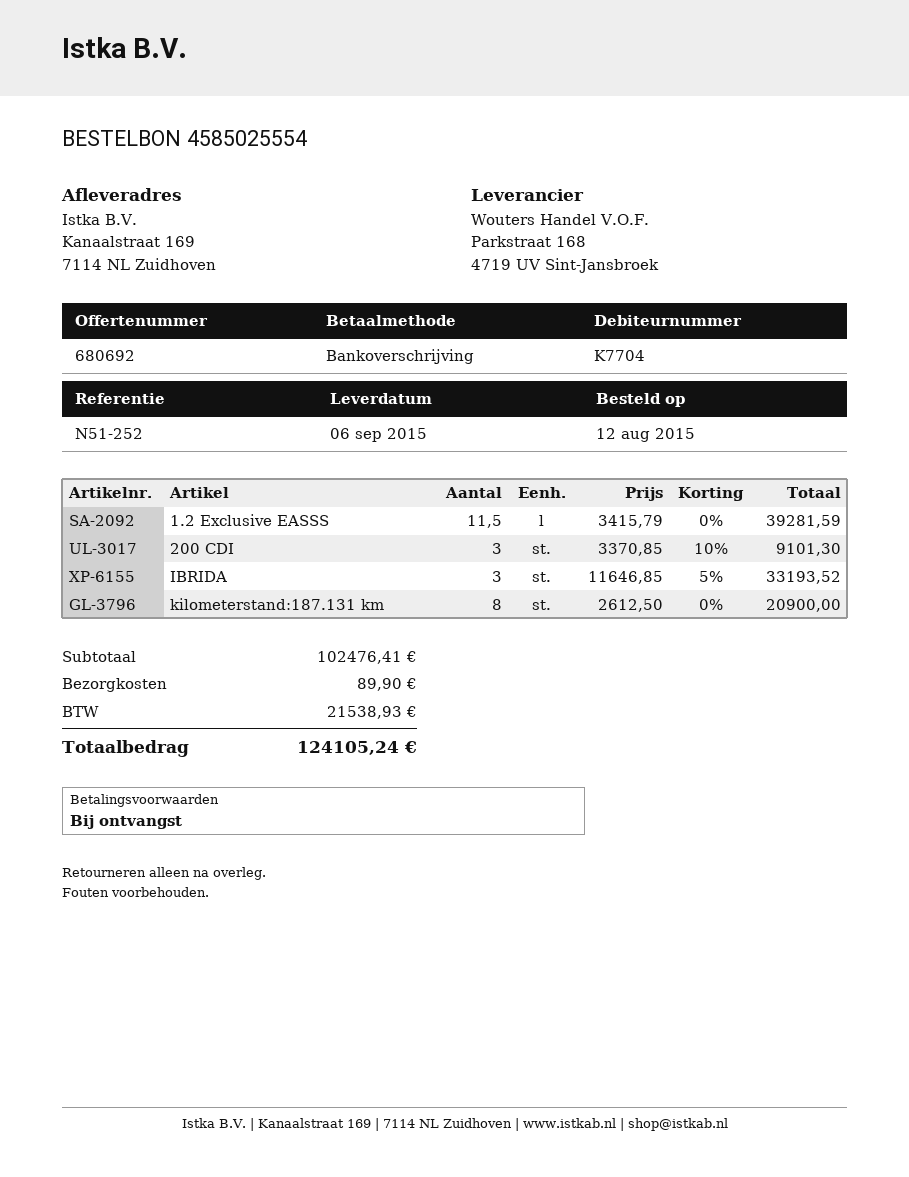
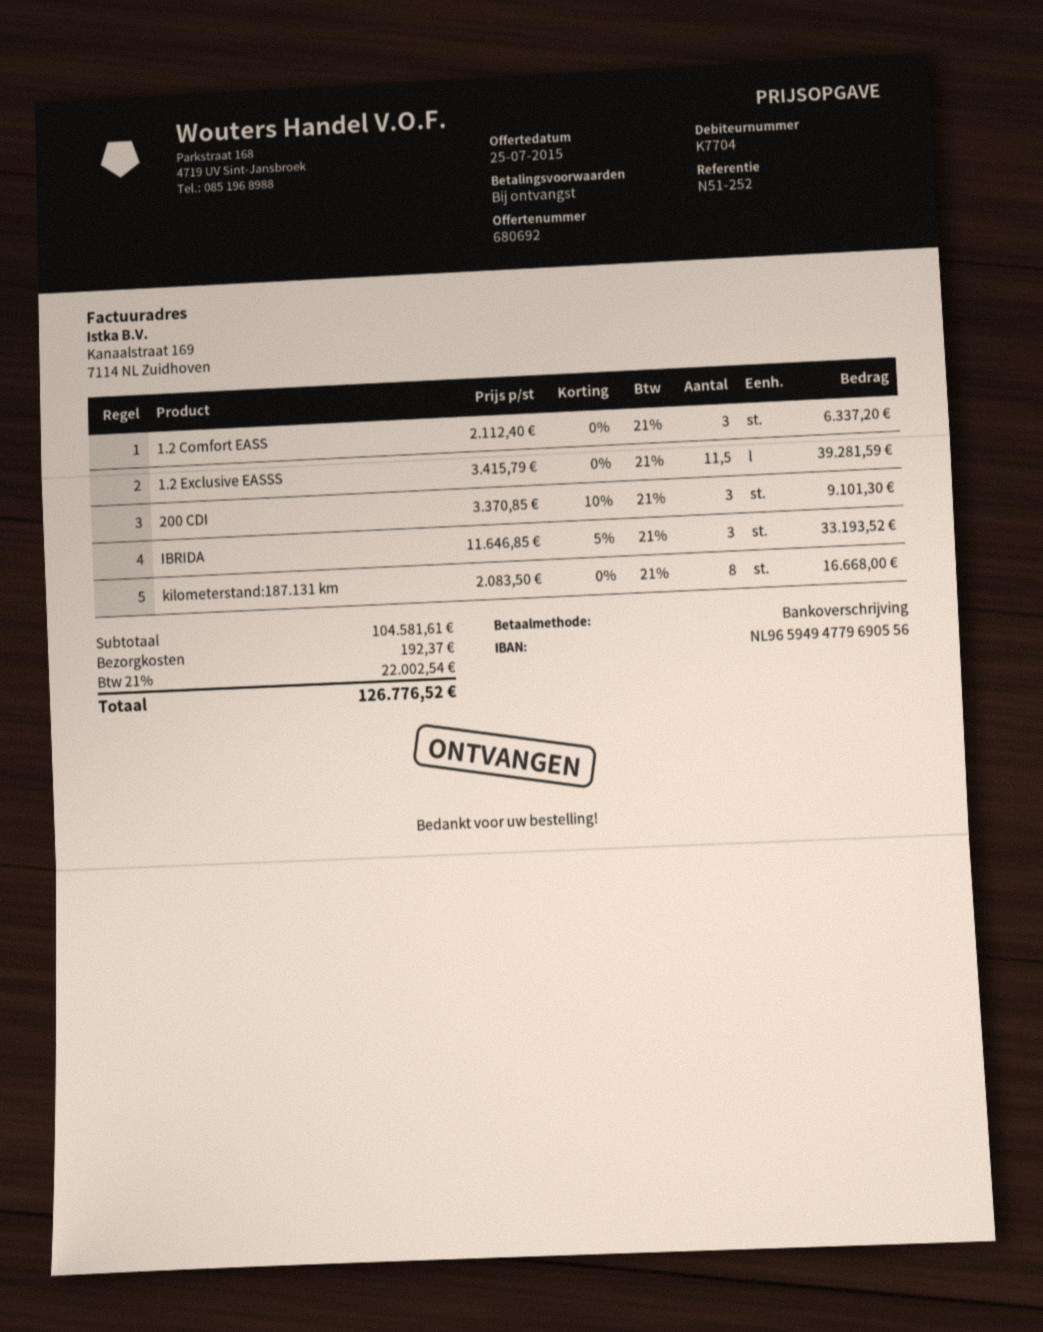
kilometerstand:187.131 km: 8 x 2612.50 = 20900.00 -> 8 x 2083.50 = 16668.00
1.2 Comfort EASS: none -> 3 x 2112.40 = 6337.20
subtotal: 102476.41 -> 104581.61
shipping: 89.90 -> 192.37
tax: 21538.93 -> 22002.54
total: 124105.24 -> 126776.52

